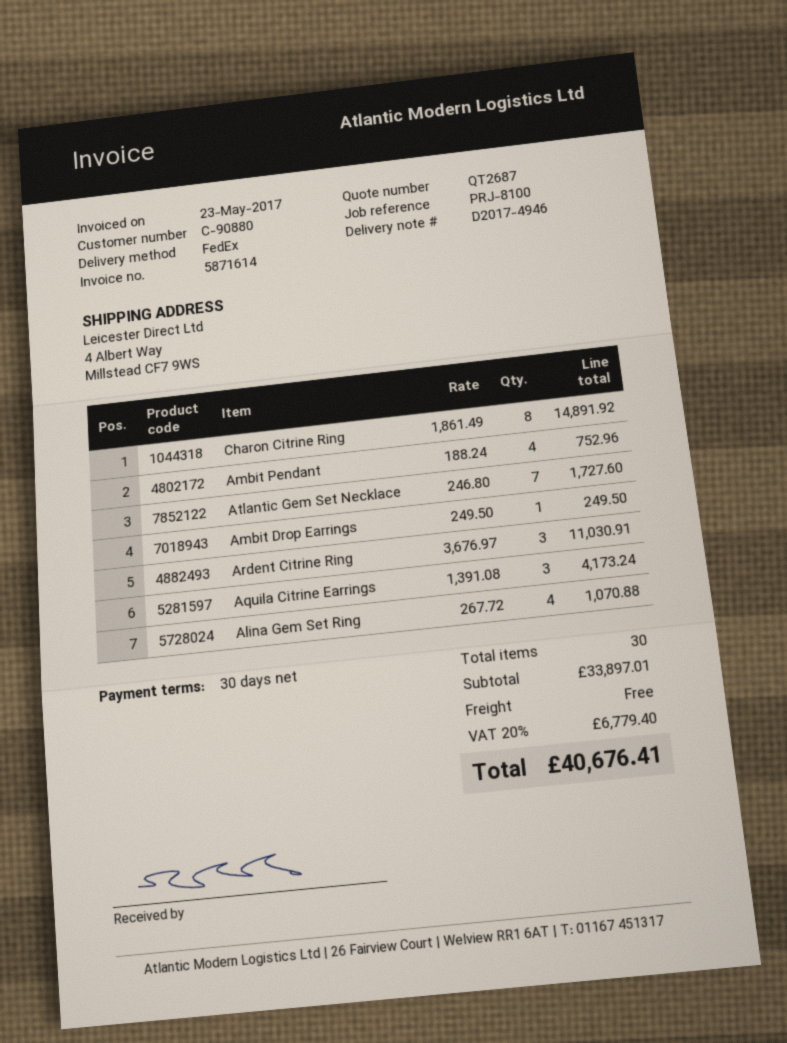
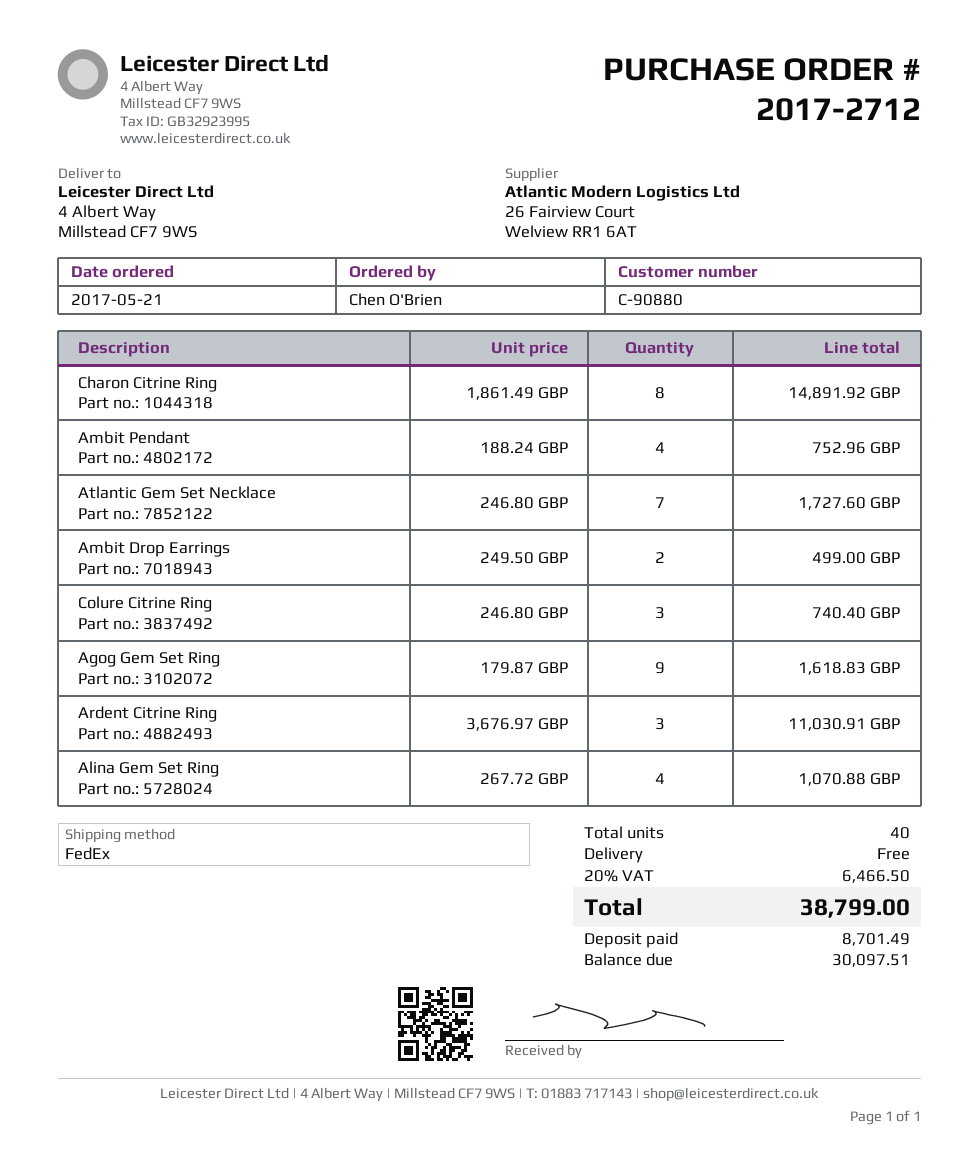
Ambit Drop Earrings: 1 x 249.50 = 249.50 -> 2 x 249.50 = 499.00
Aquila Citrine Earrings: 3 x 1391.08 = 4173.24 -> none
Colure Citrine Ring: none -> 3 x 246.80 = 740.40
Agog Gem Set Ring: none -> 9 x 179.87 = 1618.83
total quantity: 30 -> 40
tax: 20% = 6779.40 -> 20% = 6466.50
total: 40676.41 -> 38799.00

